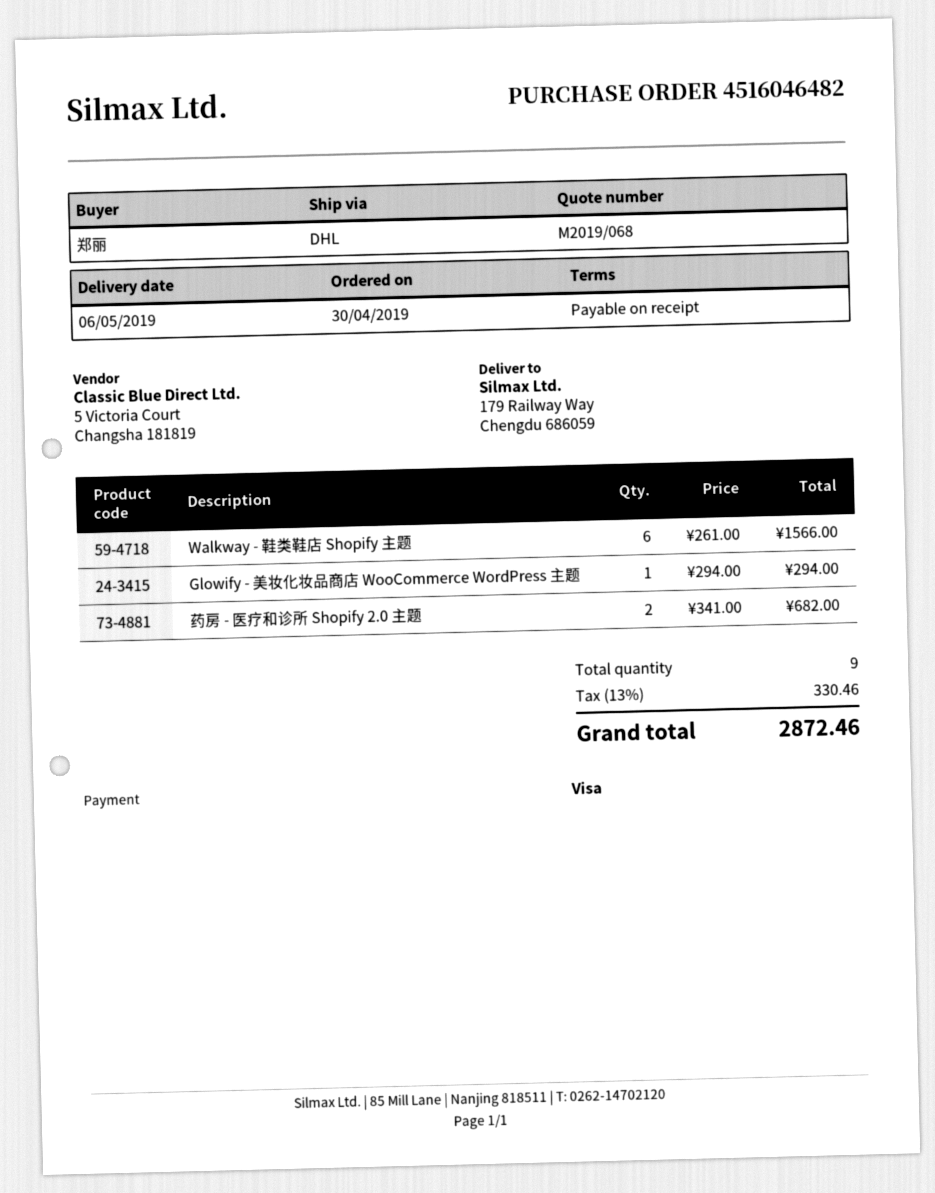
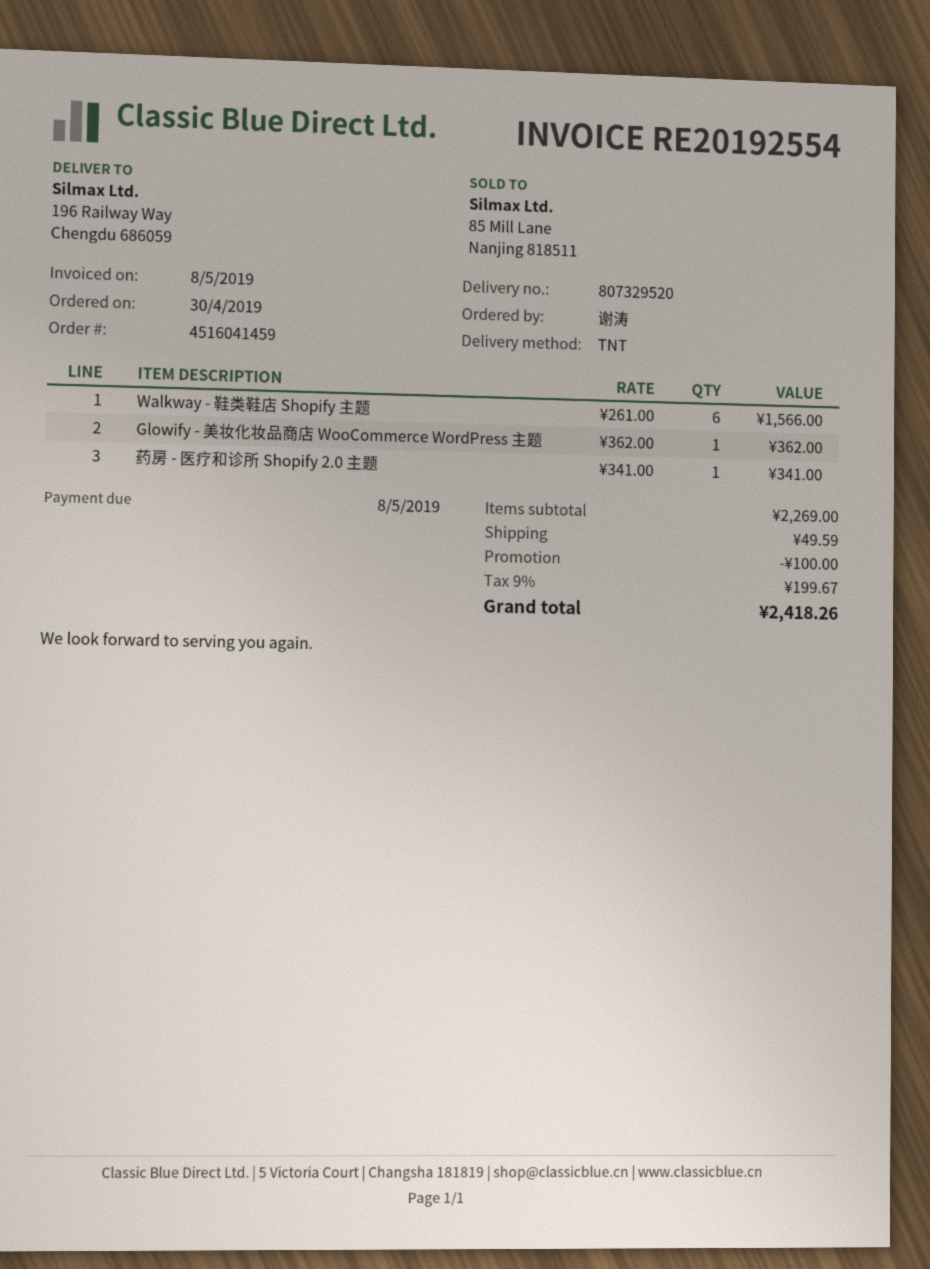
order number: 4516046482 -> 4516041459
ordered by: 郑丽 -> 谢涛
shipping method: DHL -> TNT
ship to: 179 Railway Way, Chengdu 686059 -> 196 Railway Way, Chengdu 686059
Glowify - 美妆化妆品商店 WooCommerce WordPress 主题: 1 x 294.00 = 294.00 -> 1 x 362.00 = 362.00
药房 - 医疗和诊所 Shopify 2.0 主题: 2 x 341.00 = 682.00 -> 1 x 341.00 = 341.00
discount: none -> 100.00
shipping: none -> 49.59
tax: 13% = 330.46 -> 9% = 199.67
total: 2872.46 -> 2418.26

